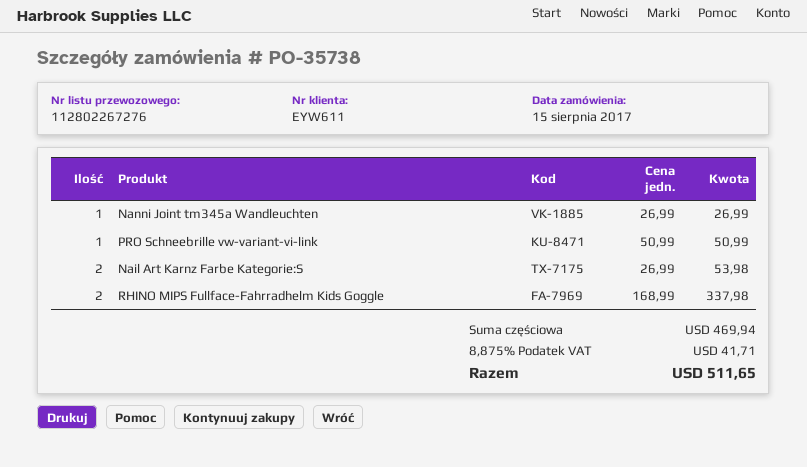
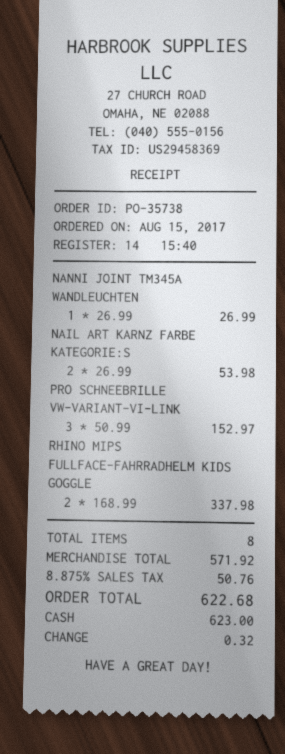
PRO Schneebrille vw-variant-vi-link: 1 x 50.99 = 50.99 -> 3 x 50.99 = 152.97
subtotal: 469.94 -> 571.92
tax: 8.875% = 41.71 -> 8.875% = 50.76
total: 511.65 -> 622.68

